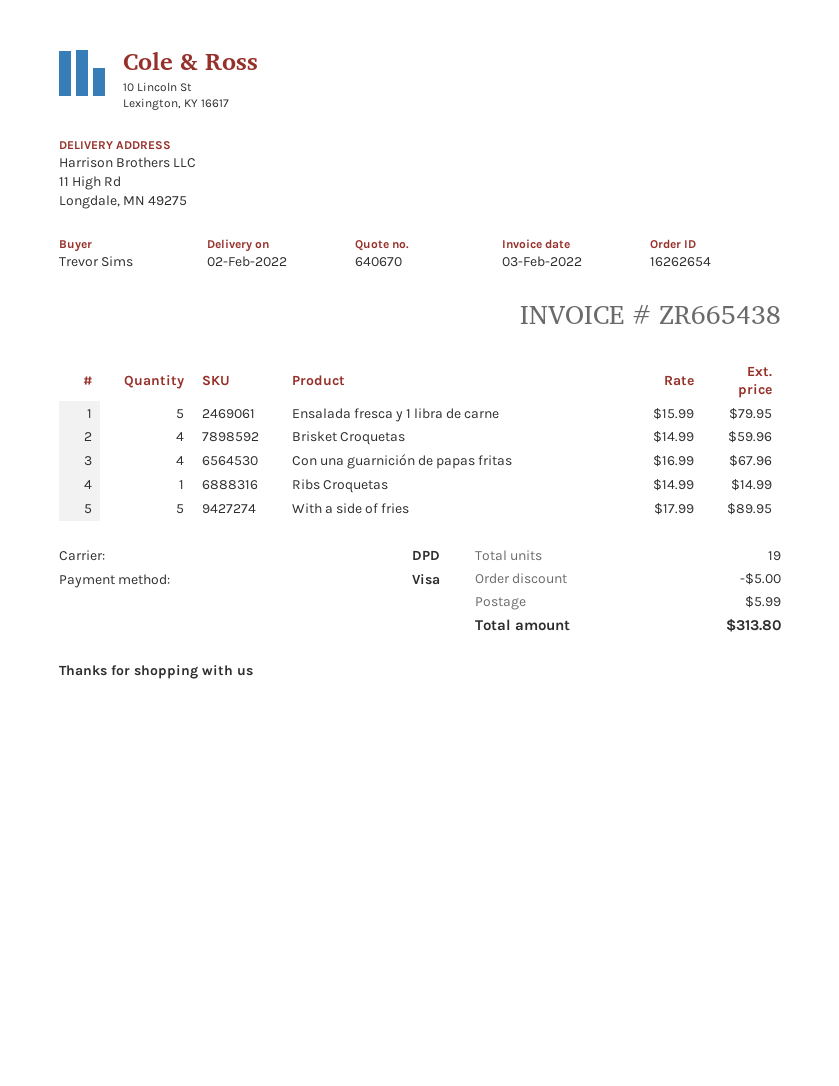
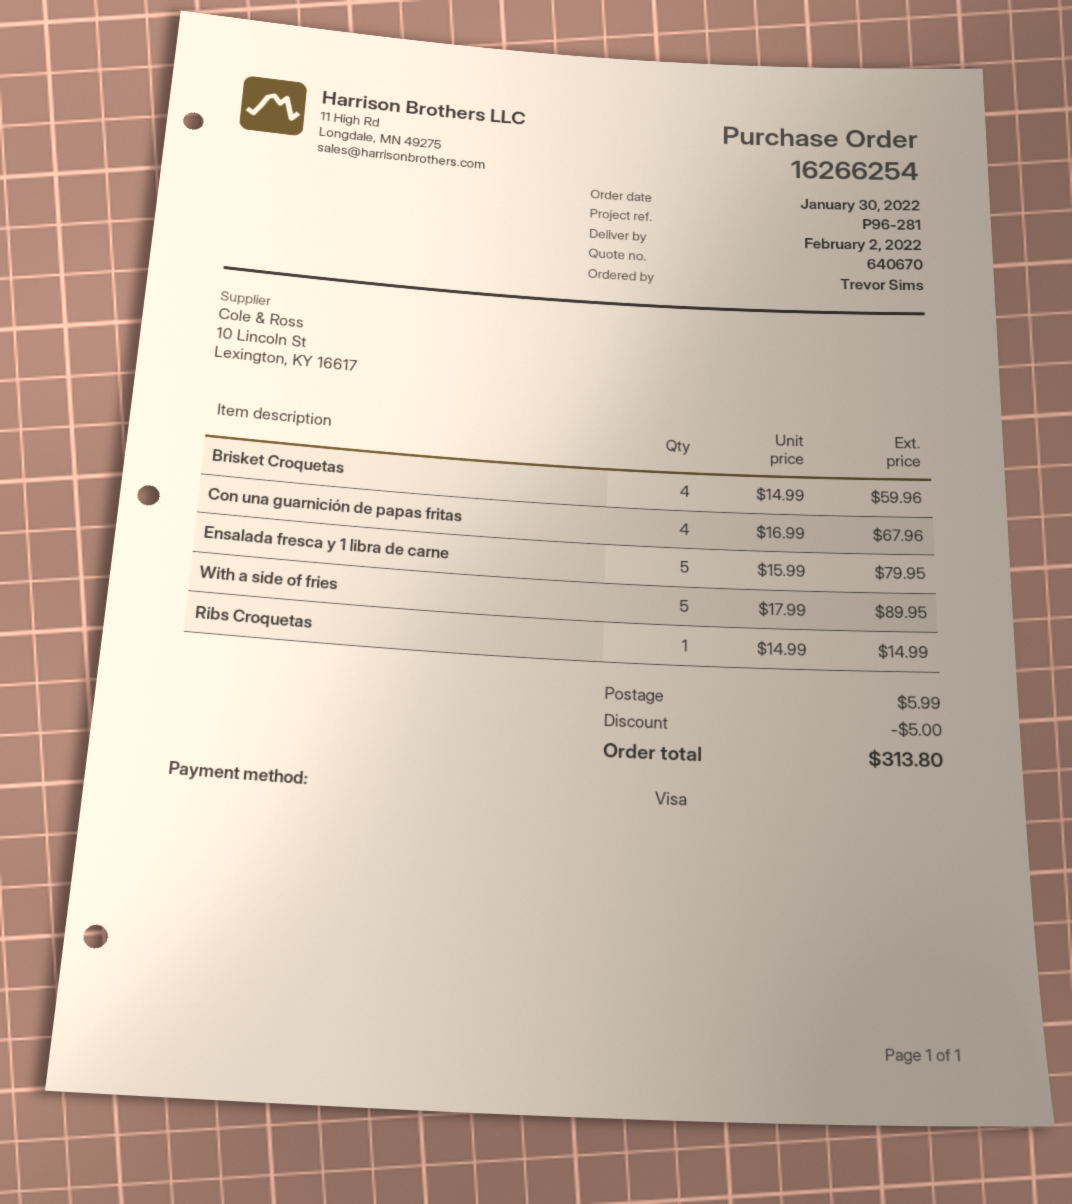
order number: 16262654 -> 16266254

